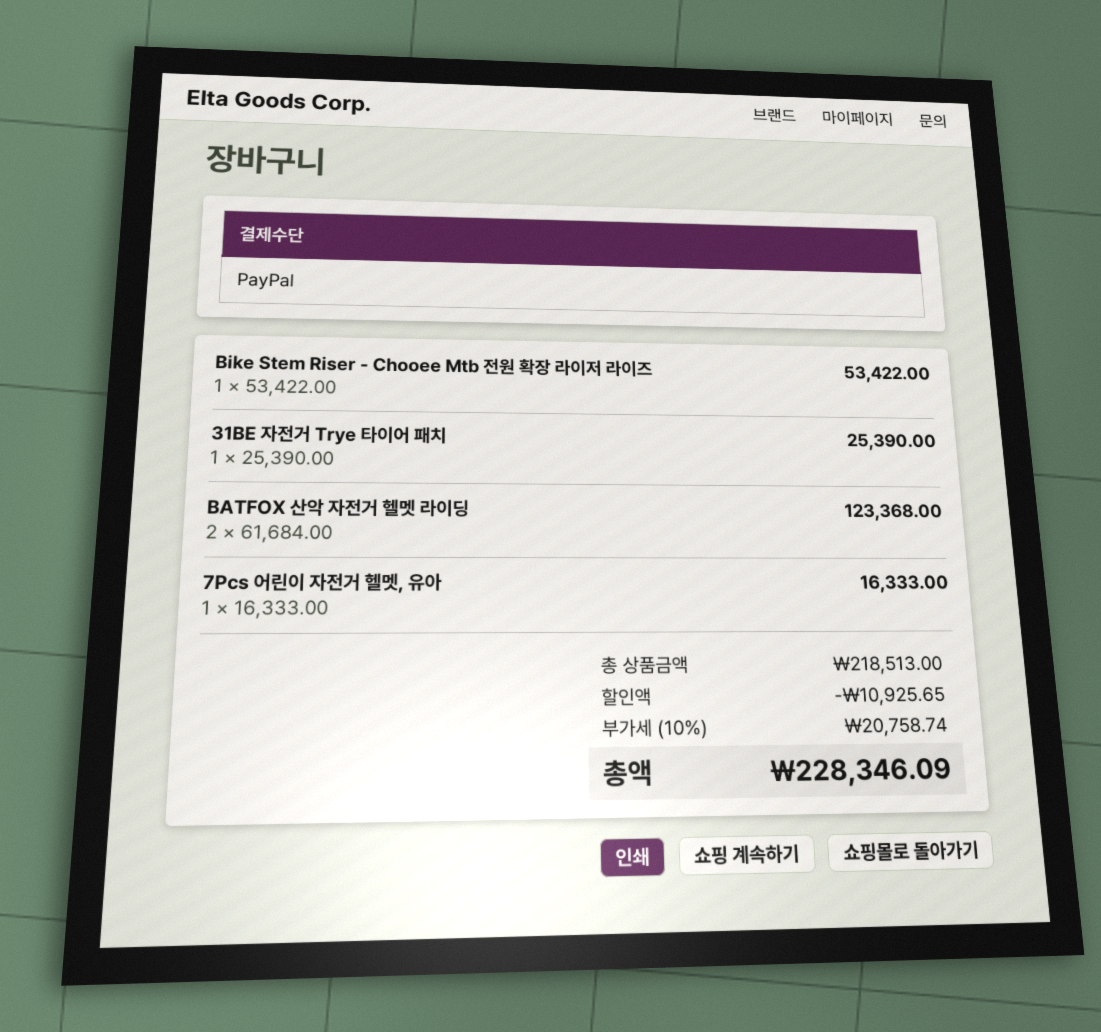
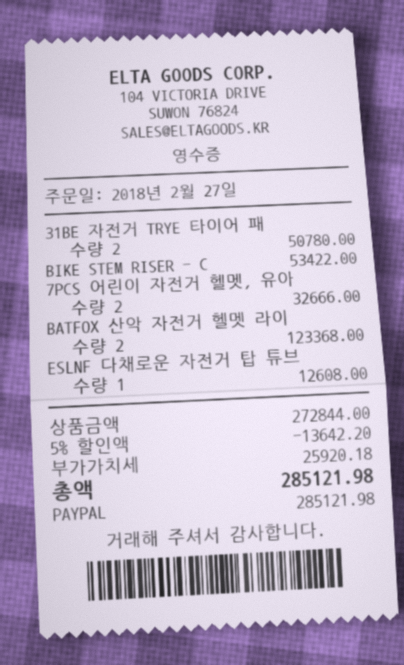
31BE 자전거 Trye 타이어 패치: 1 for 25390.00 -> 2 for 50780.00
7Pcs 어린이 자전거 헬멧, 유아: 1 for 16333.00 -> 2 for 32666.00
ESLNF 다채로운 자전거 탑 튜브: none -> 1 for 12608.00
subtotal: 218513.00 -> 272844.00
discount: 10925.65 -> 13642.20
tax: 20758.74 -> 25920.18
total: 228346.09 -> 285121.98

